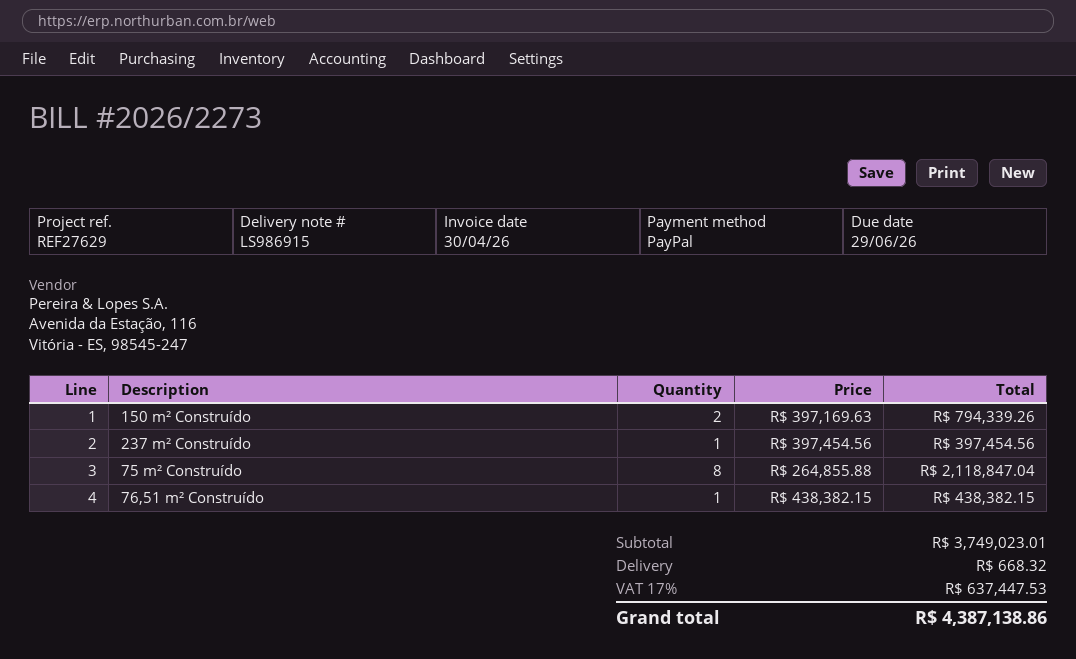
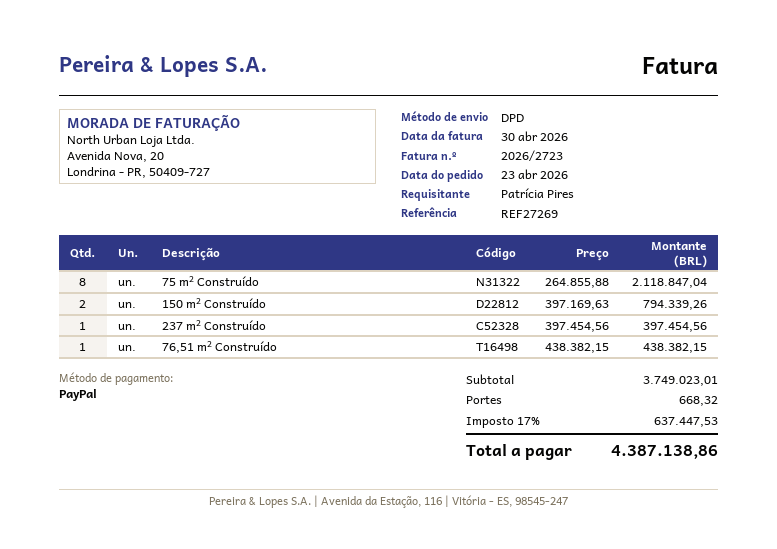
invoice number: 2026/2273 -> 2026/2723
reference: REF27629 -> REF27269

